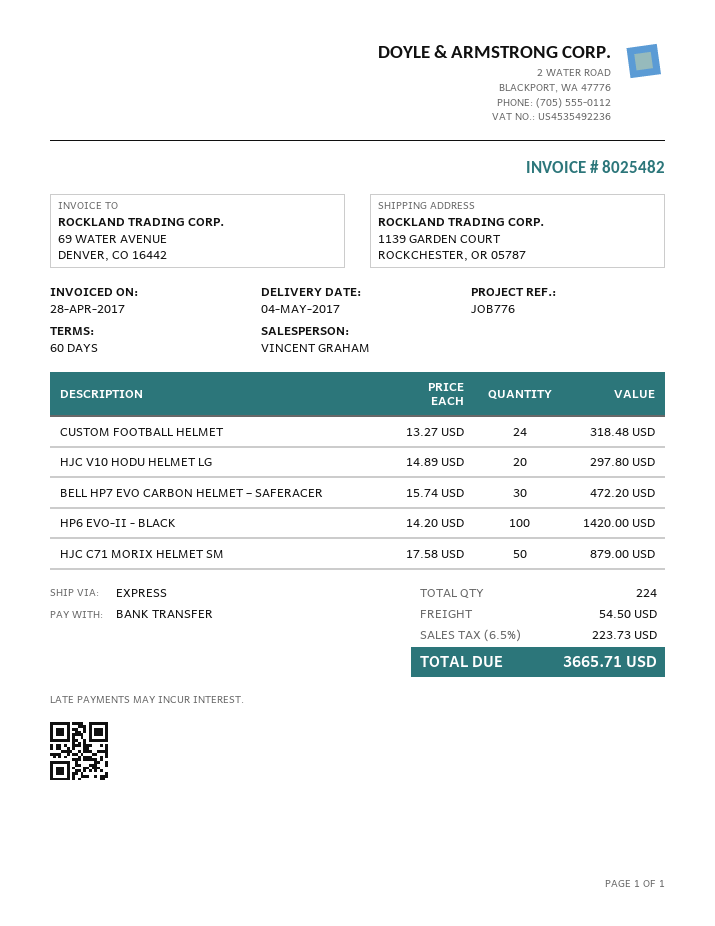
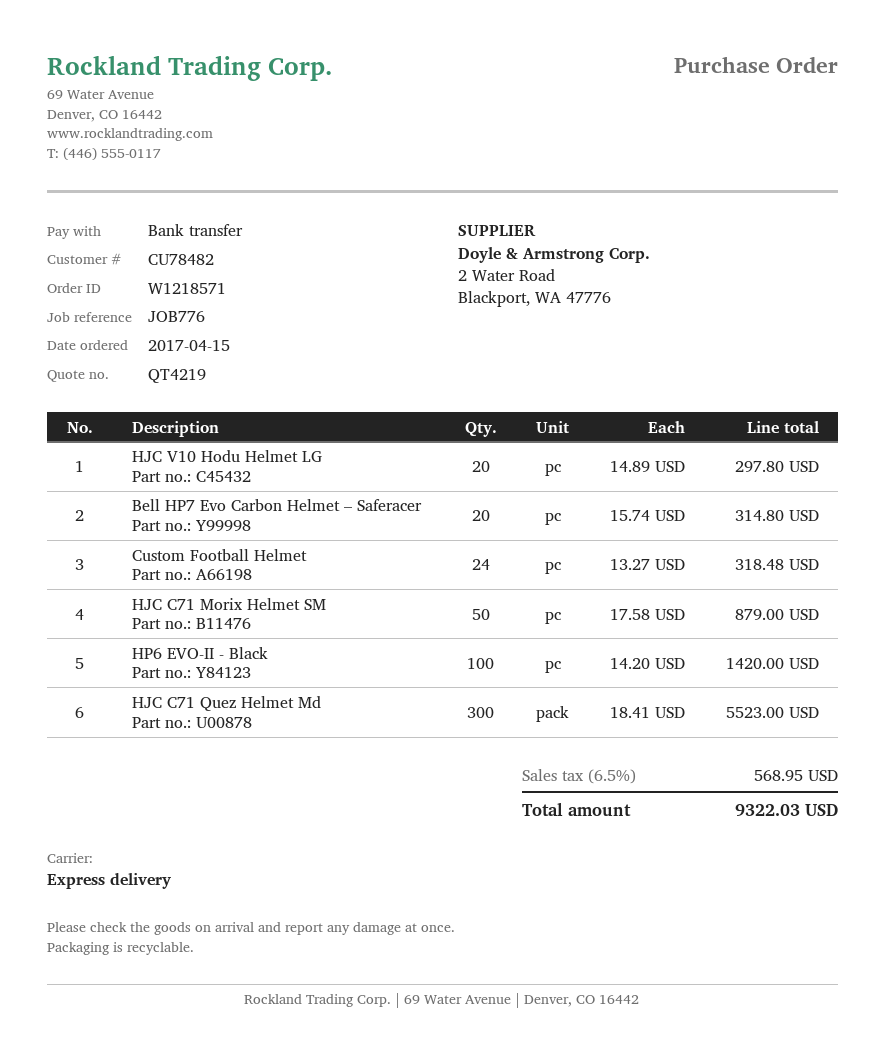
BELL HP7 EVO CARBON HELMET – SAFERACER: 30 x 15.74 = 472.20 -> 20 x 15.74 = 314.80
HJC C71 Quez Helmet Md: none -> 300 x 18.41 = 5523.00
shipping: 54.50 -> none
tax: 6.5% = 223.73 -> 6.5% = 568.95
total: 3665.71 -> 9322.03

